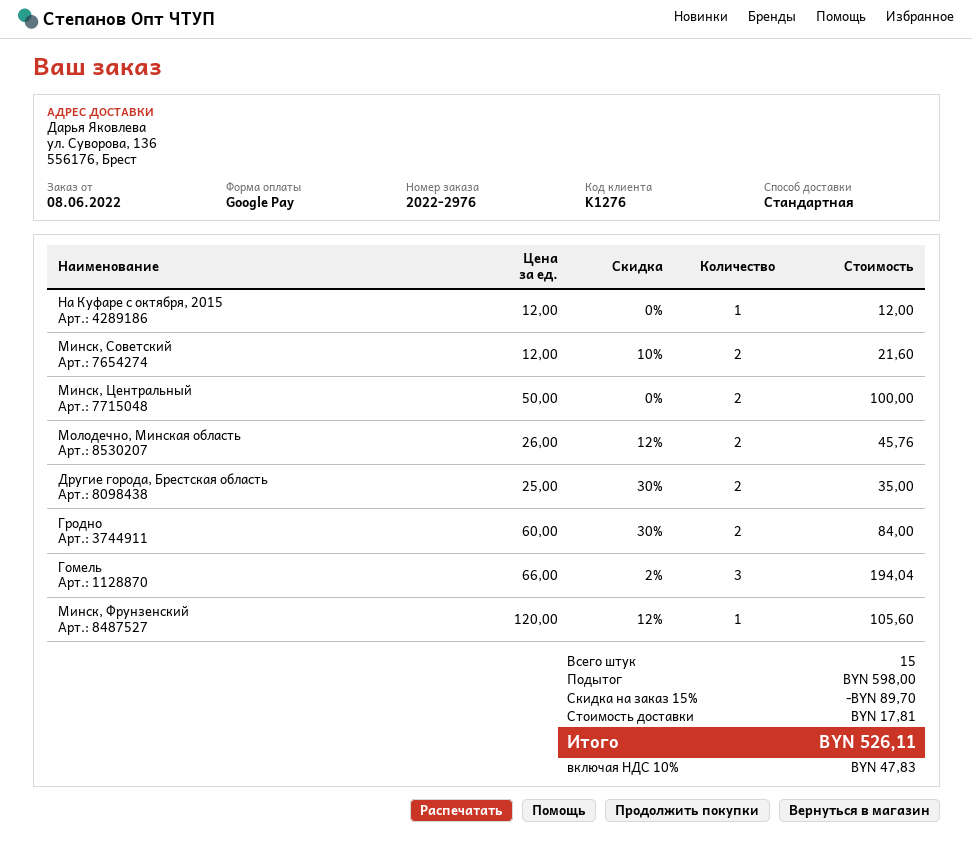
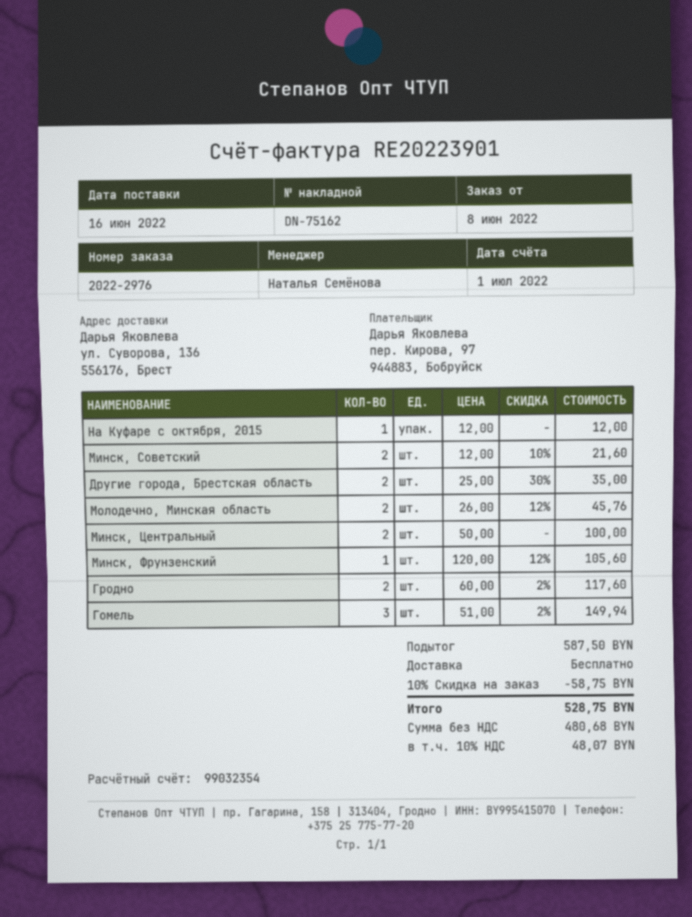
Гродно: 2 x 60.00 - 30% = 84.00 -> 2 x 60.00 - 2% = 117.60
Гомель: 3 x 66.00 - 2% = 194.04 -> 3 x 51.00 - 2% = 149.94
subtotal: 598.00 -> 587.50
discount: 15% = 89.70 -> 10% = 58.75
shipping: 17.81 -> 0.00
tax: 10% = 47.83 -> 10% = 48.07
total: 526.11 -> 528.75

